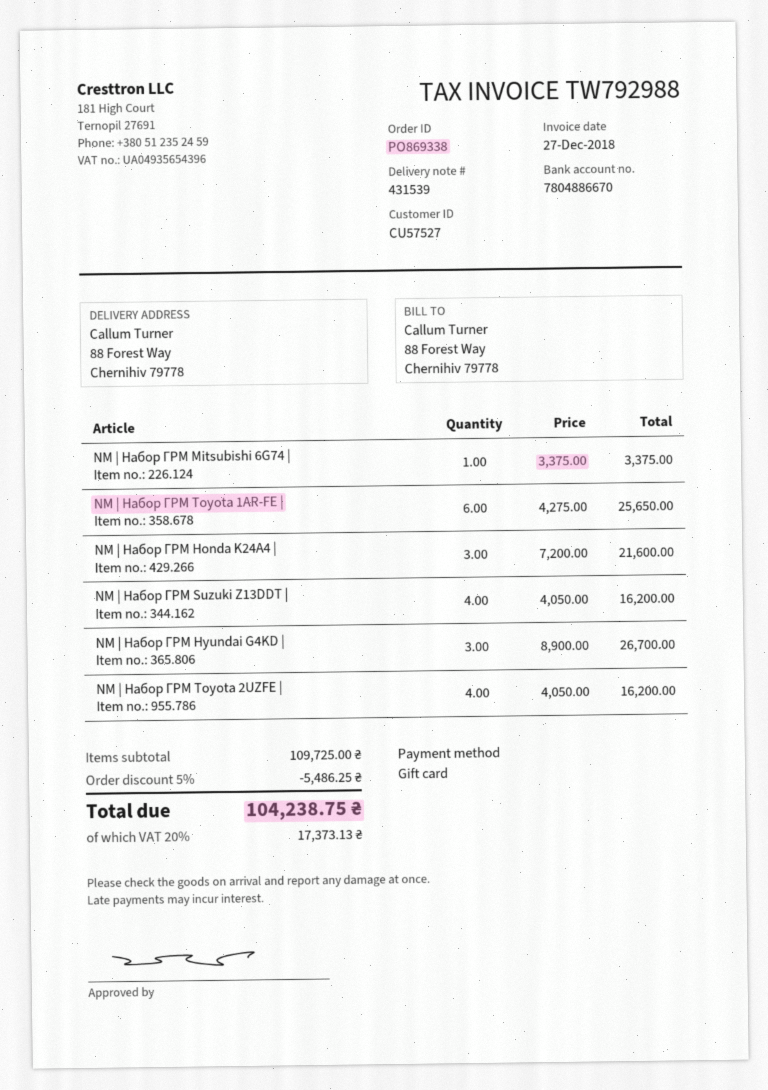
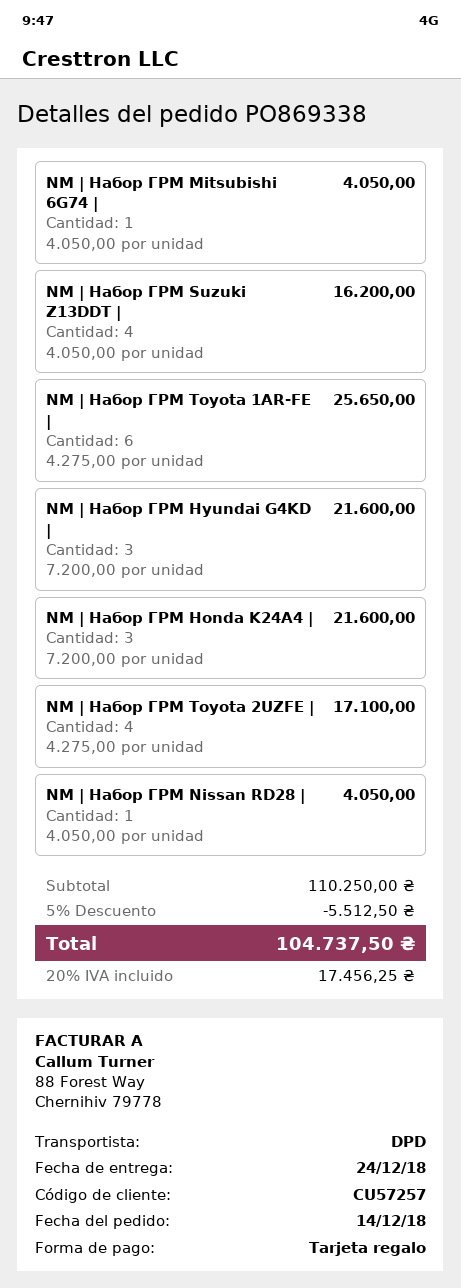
customer number: CU57527 -> CU57257
NM | Набор ГРМ Mitsubishi 6G74 |: 1 x 3375.00 = 3375.00 -> 1 x 4050.00 = 4050.00
NM | Набор ГРМ Hyundai G4KD |: 3 x 8900.00 = 26700.00 -> 3 x 7200.00 = 21600.00
NM | Набор ГРМ Toyota 2UZFE |: 4 x 4050.00 = 16200.00 -> 4 x 4275.00 = 17100.00
NM | Набор ГРМ Nissan RD28 |: none -> 1 x 4050.00 = 4050.00
subtotal: 109725.00 -> 110250.00
discount: 5% = 5486.25 -> 5% = 5512.50
tax: 20% = 17373.13 -> 20% = 17456.25
total: 104238.75 -> 104737.50

